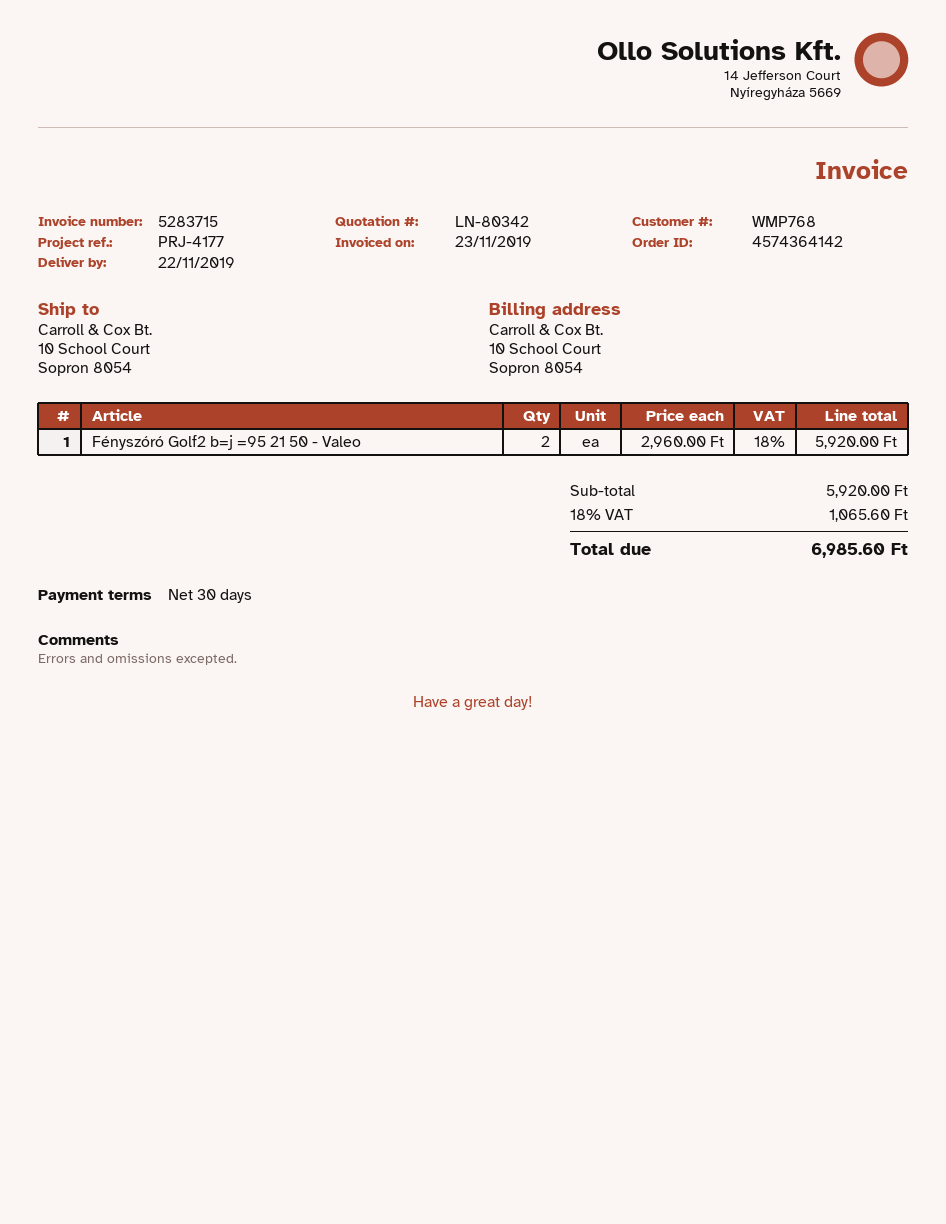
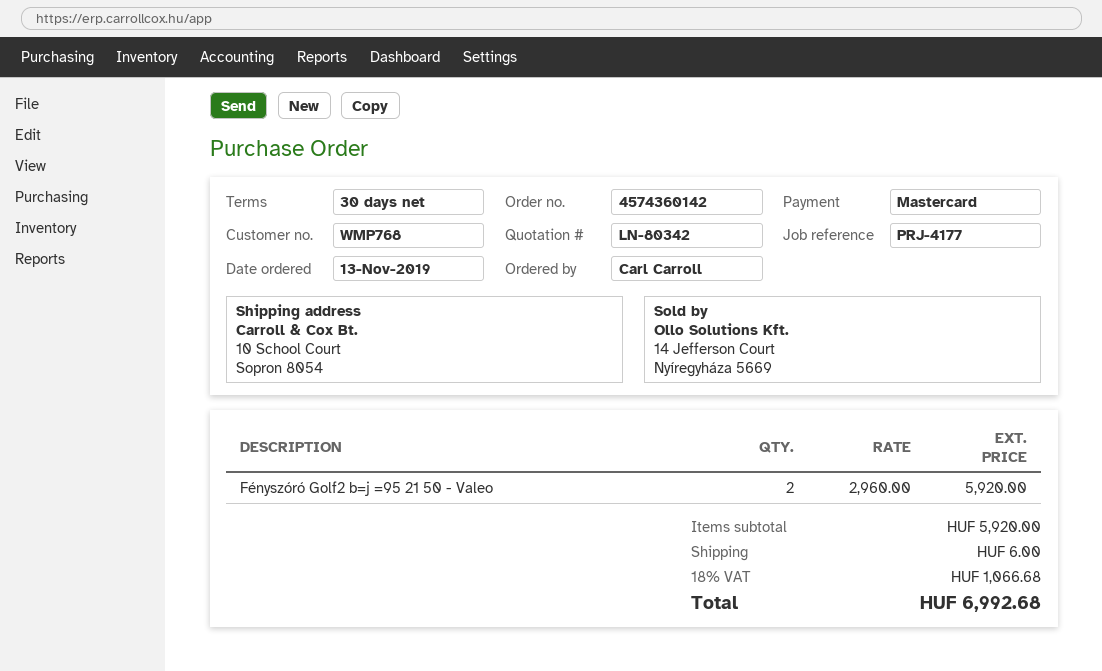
order number: 4574364142 -> 4574360142
shipping: none -> 6.00
tax: 18% = 1065.60 -> 18% = 1066.68
total: 6985.60 -> 6992.68

